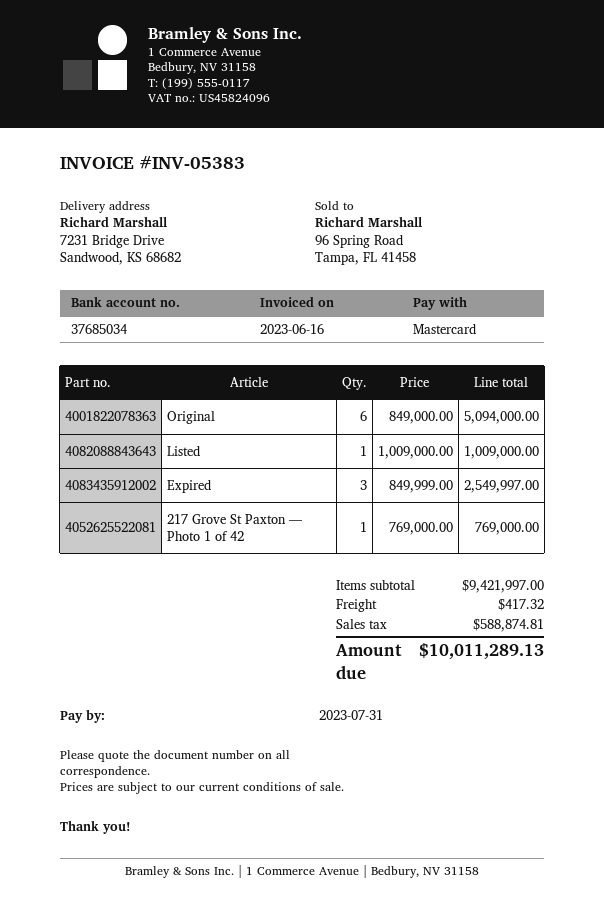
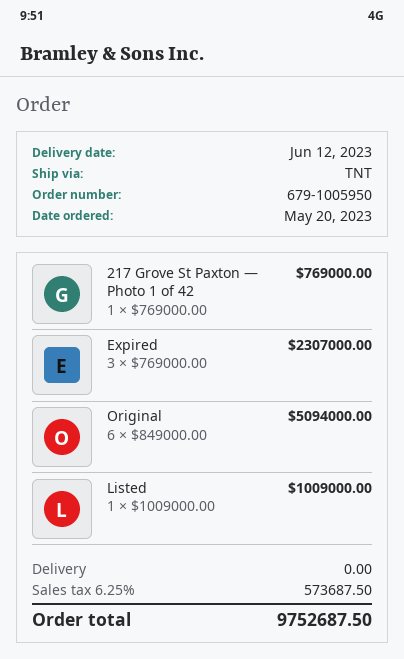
Expired: 3 x 849999.00 = 2549997.00 -> 3 x 769000.00 = 2307000.00
shipping: 417.32 -> 0.00
tax: 588874.81 -> 573687.50
total: 10011289.13 -> 9752687.50

